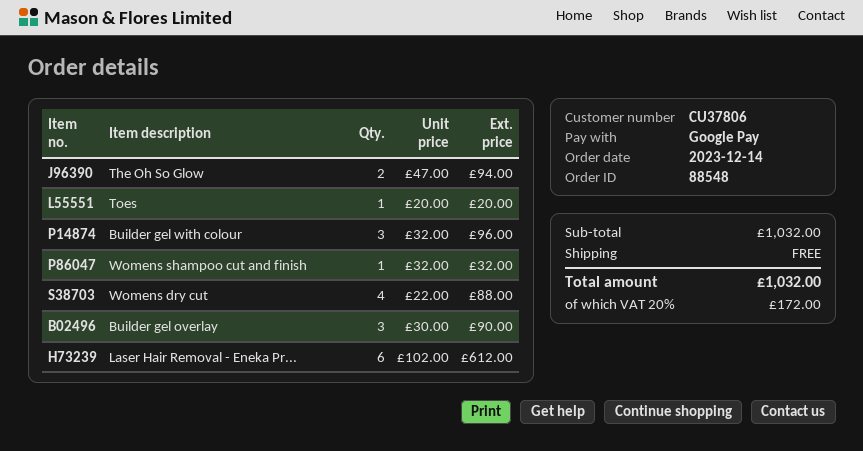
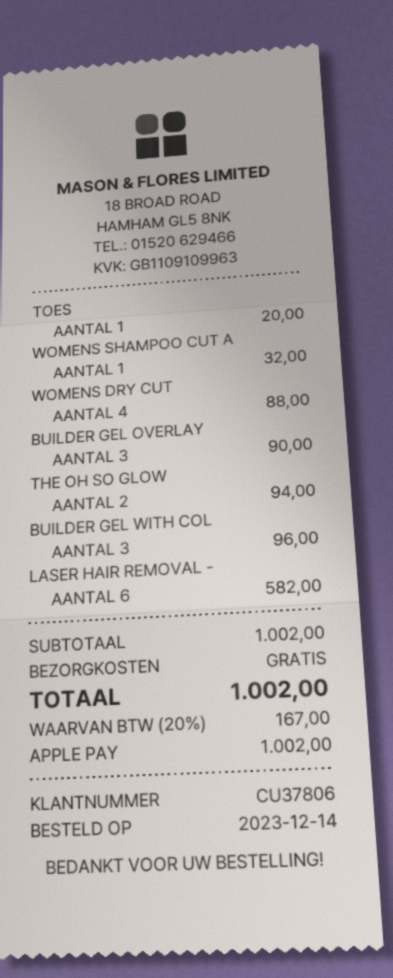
payment method: Google Pay -> Apple Pay
Laser Hair Removal - Eneka Pr...: 6 for 612.00 -> 6 for 582.00
subtotal: 1032.00 -> 1002.00
tax: 20% = 172.00 -> 20% = 167.00
total: 1032.00 -> 1002.00

